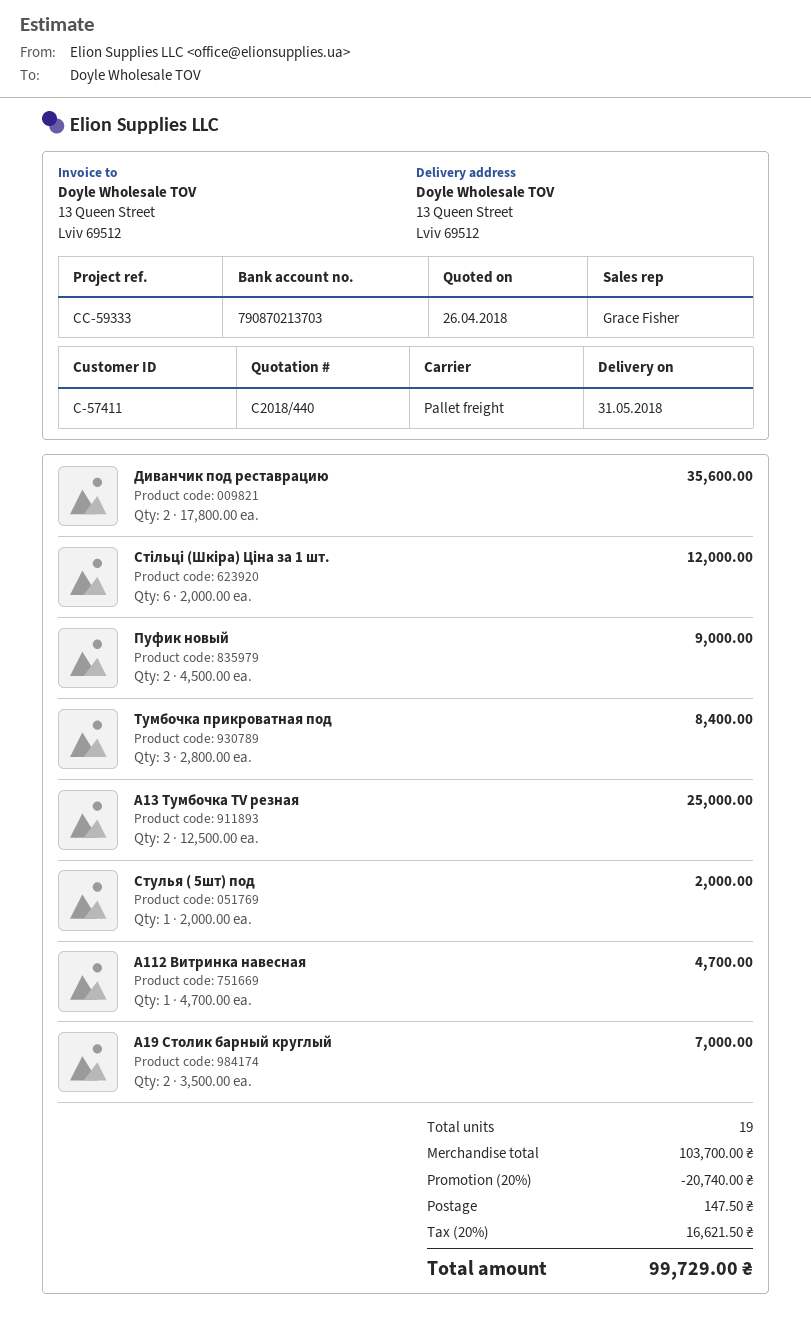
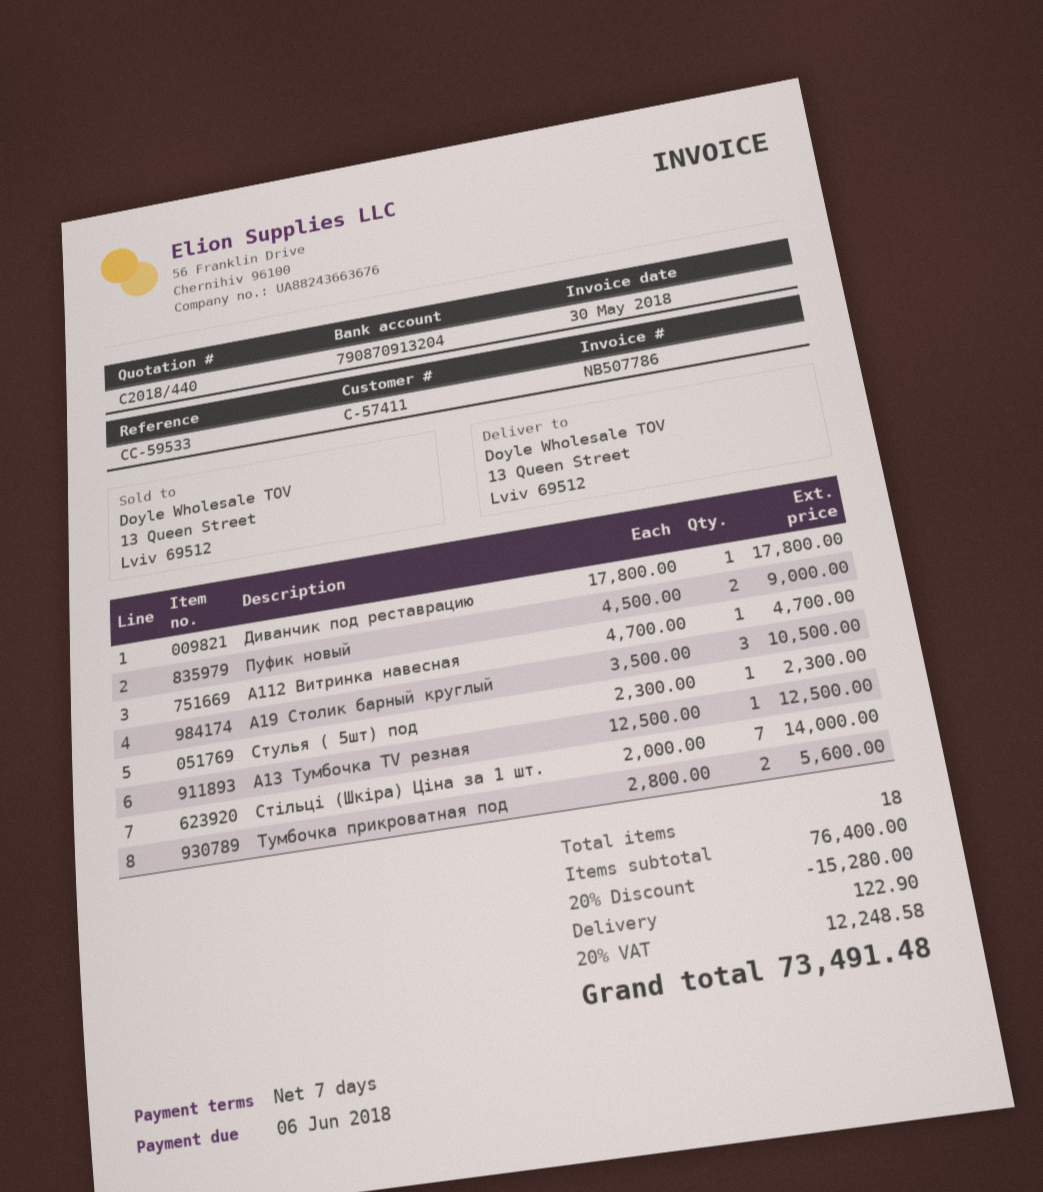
reference: CC-59333 -> CC-59533
bank account: 790870213703 -> 790870913204
Диванчик под реставрацию: 2 x 17800.00 = 35600.00 -> 1 x 17800.00 = 17800.00
Стільці (Шкіра) Ціна за 1 шт.: 6 x 2000.00 = 12000.00 -> 7 x 2000.00 = 14000.00
Тумбочка прикроватная под: 3 x 2800.00 = 8400.00 -> 2 x 2800.00 = 5600.00
А13 Тумбочка TV резная: 2 x 12500.00 = 25000.00 -> 1 x 12500.00 = 12500.00
Стулья ( 5шт) под: 1 x 2000.00 = 2000.00 -> 1 x 2300.00 = 2300.00
А19 Столик барный круглый: 2 x 3500.00 = 7000.00 -> 3 x 3500.00 = 10500.00
total quantity: 19 -> 18
subtotal: 103700.00 -> 76400.00
discount: 20% = 20740.00 -> 20% = 15280.00
shipping: 147.50 -> 122.90
tax: 20% = 16621.50 -> 20% = 12248.58
total: 99729.00 -> 73491.48

